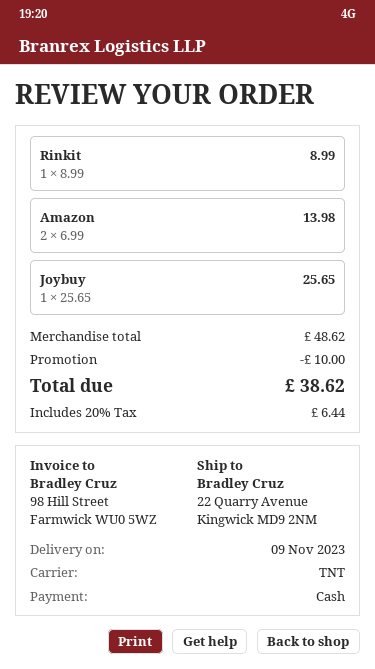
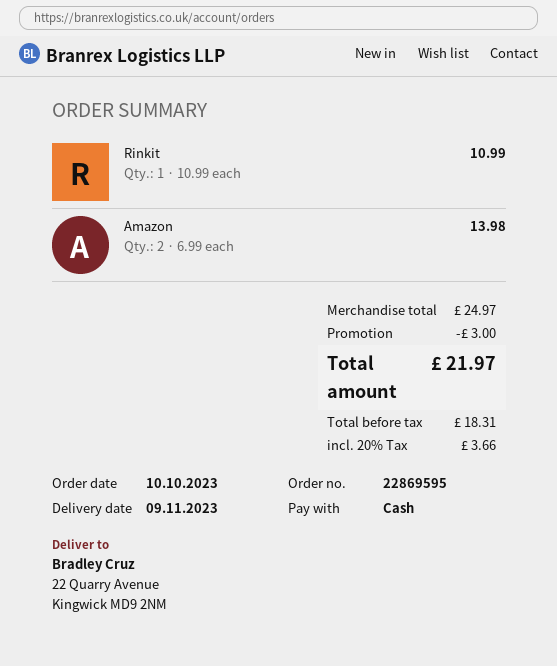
Rinkit: 1 x 8.99 = 8.99 -> 1 x 10.99 = 10.99
Joybuy: 1 x 25.65 = 25.65 -> none
subtotal: 48.62 -> 24.97
discount: 10.00 -> 3.00
tax: 20% = 6.44 -> 20% = 3.66
total: 38.62 -> 21.97

